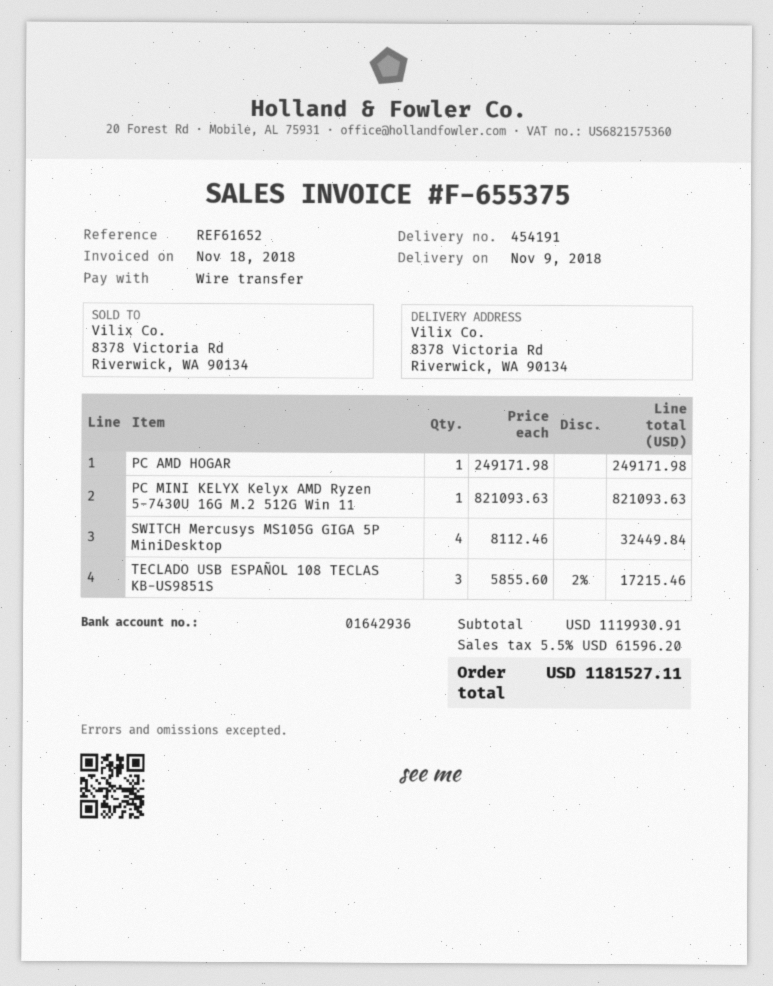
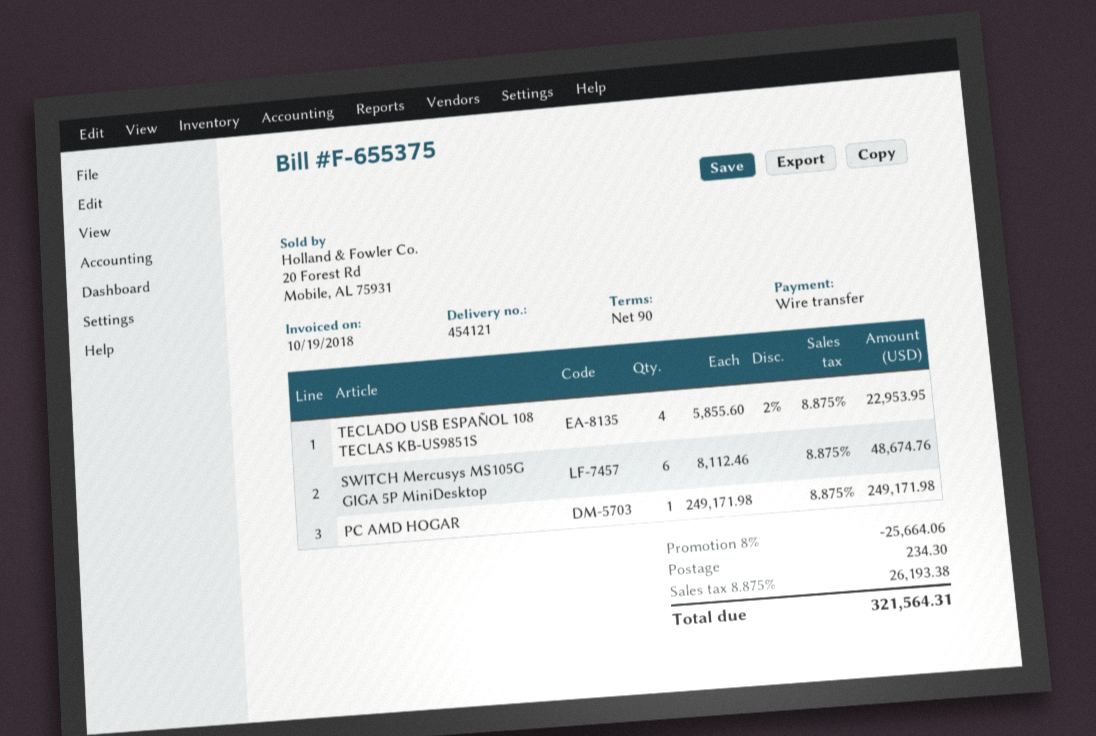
delivery note number: 454191 -> 454121
invoice date: 2018-11-18 -> 2018-10-19
PC MINI KELYX Kelyx AMD Ryzen 5-7430U 16G M.2 512G Win 11: 1 x 821093.63 = 821093.63 -> none
SWITCH Mercusys MS105G GIGA 5P MiniDesktop: 4 x 8112.46 = 32449.84 -> 6 x 8112.46 = 48674.76
TECLADO USB ESPAÑOL 108 TECLAS KB-US9851S: 3 x 5855.60 - 2% = 17215.46 -> 4 x 5855.60 - 2% = 22953.95
discount: none -> 8% = 25664.06
shipping: none -> 234.30
tax: 5.5% = 61596.20 -> 8.875% = 26193.38
total: 1181527.11 -> 321564.31

